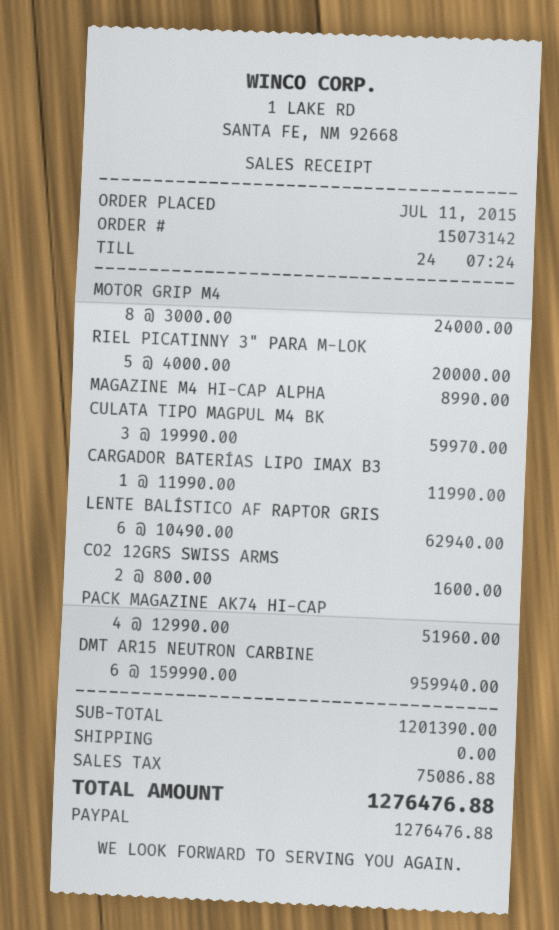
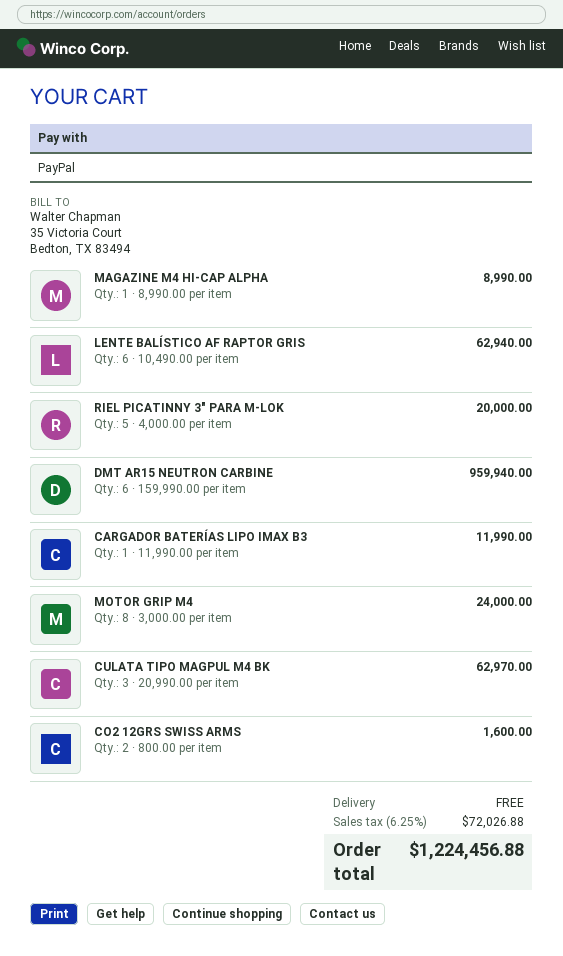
CULATA TIPO MAGPUL M4 BK: 3 x 19990.00 = 59970.00 -> 3 x 20990.00 = 62970.00
PACK MAGAZINE AK74 HI-CAP: 4 x 12990.00 = 51960.00 -> none
tax: 75086.88 -> 72026.88
total: 1276476.88 -> 1224456.88

